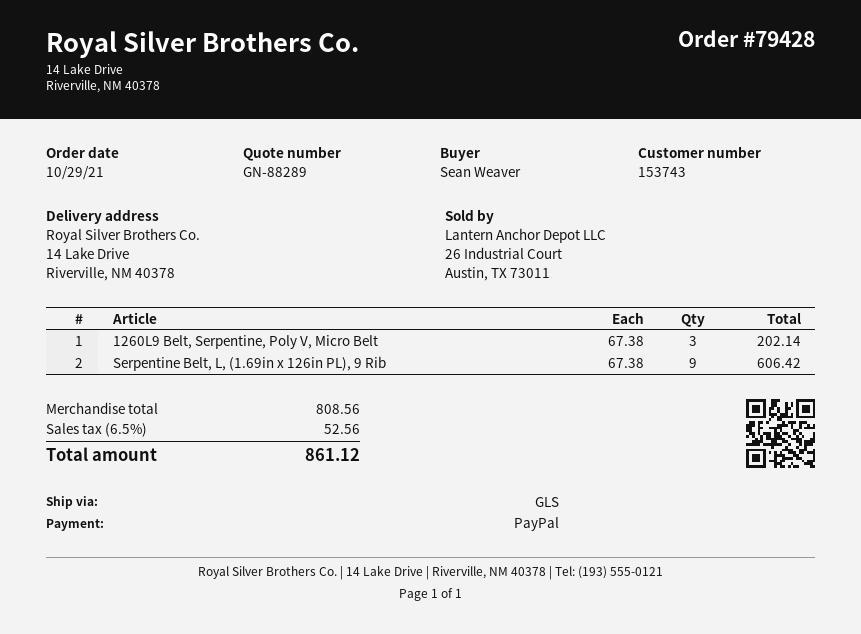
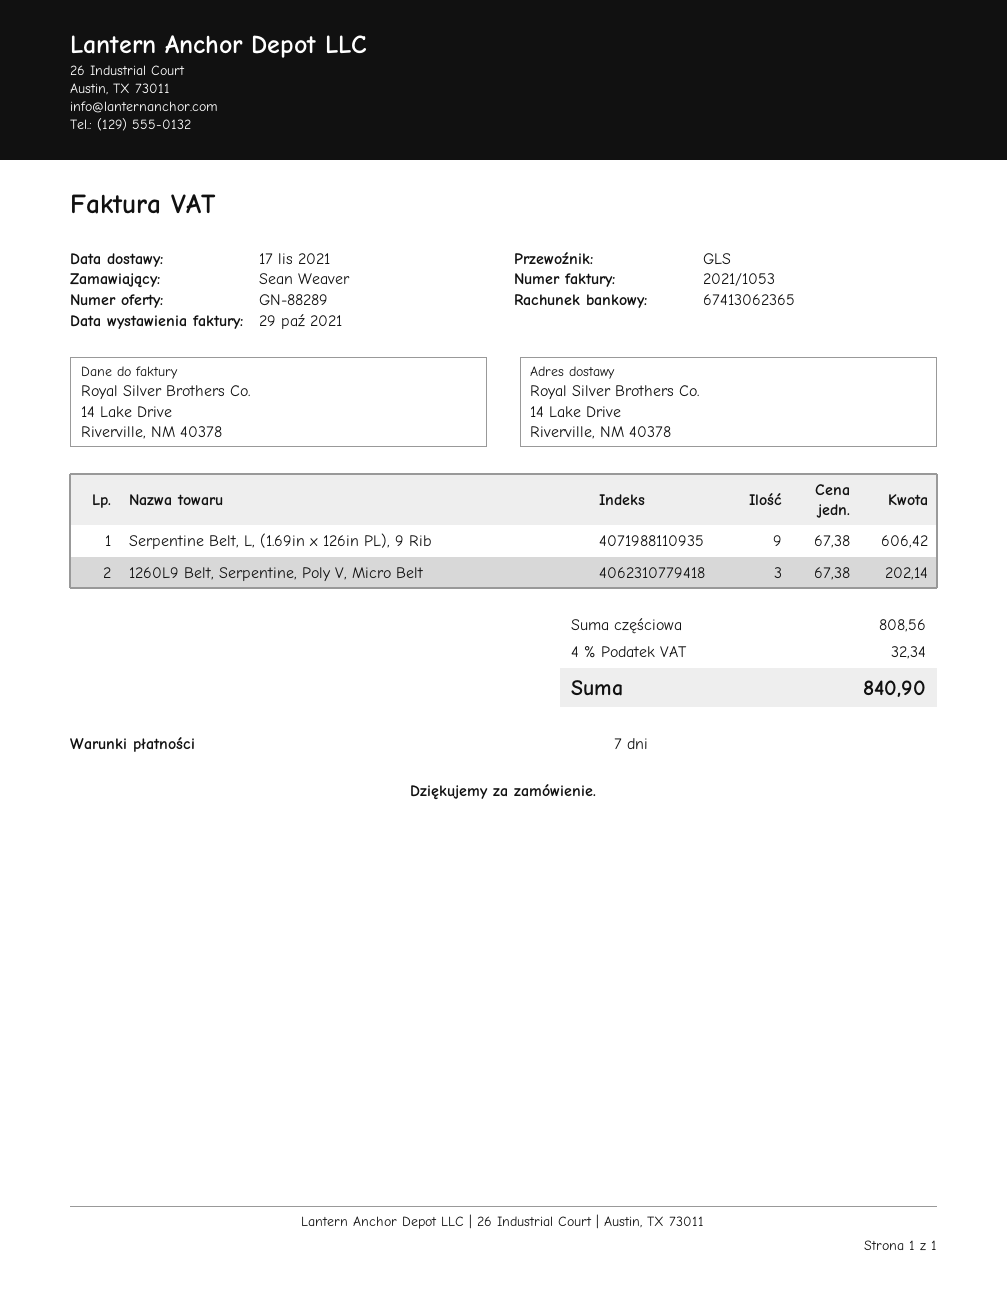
tax: 6.5% = 52.56 -> 4% = 32.34
total: 861.12 -> 840.90

